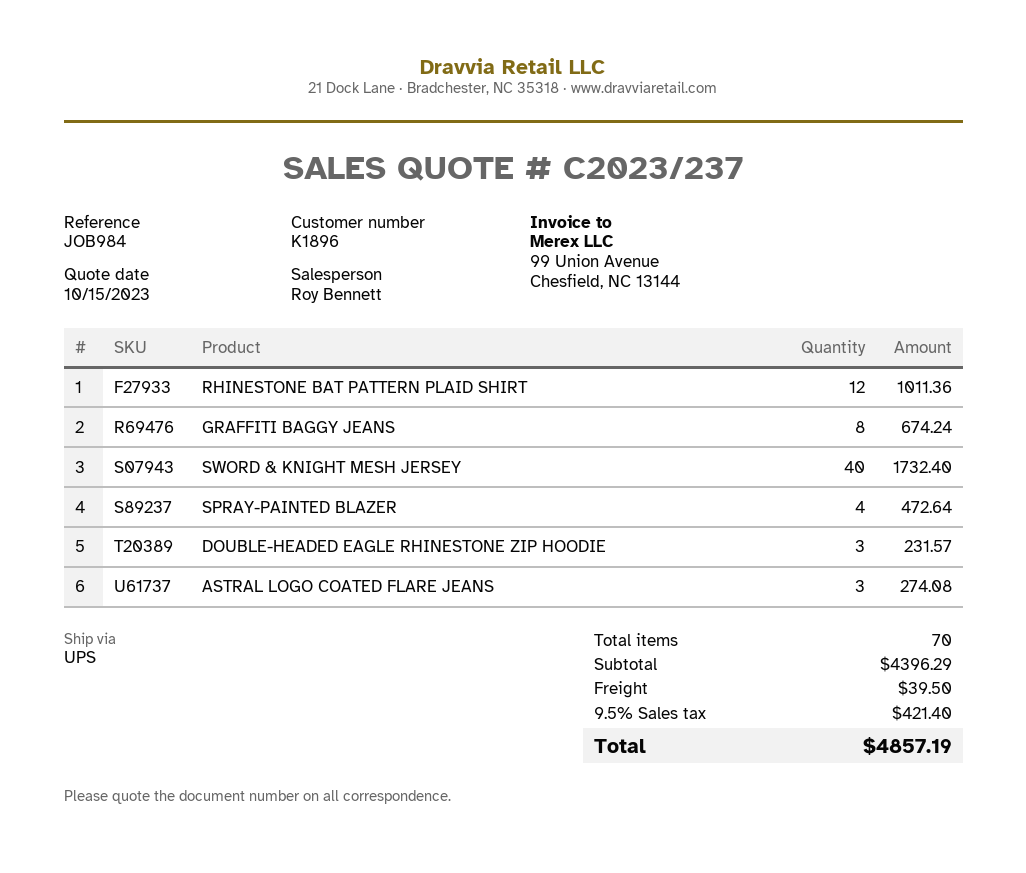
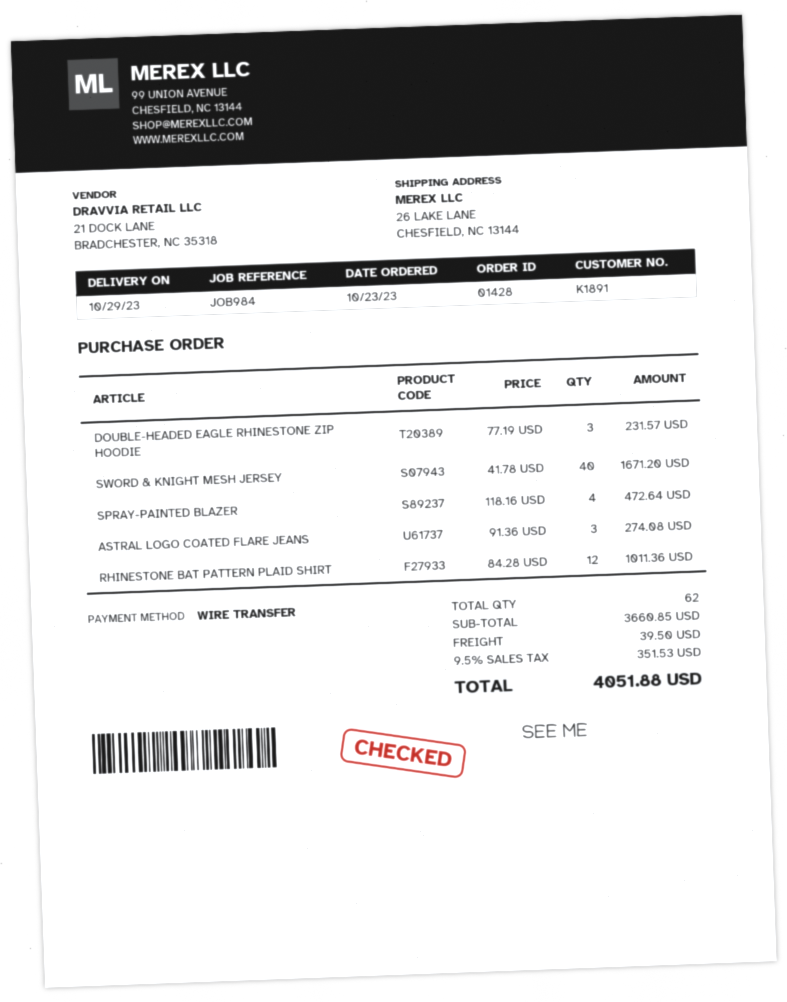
customer number: K1896 -> K1891
GRAFFITI BAGGY JEANS: 8 for 674.24 -> none
SWORD & KNIGHT MESH JERSEY: 40 for 1732.40 -> 40 for 1671.20
total quantity: 70 -> 62
subtotal: 4396.29 -> 3660.85
tax: 9.5% = 421.40 -> 9.5% = 351.53
total: 4857.19 -> 4051.88

